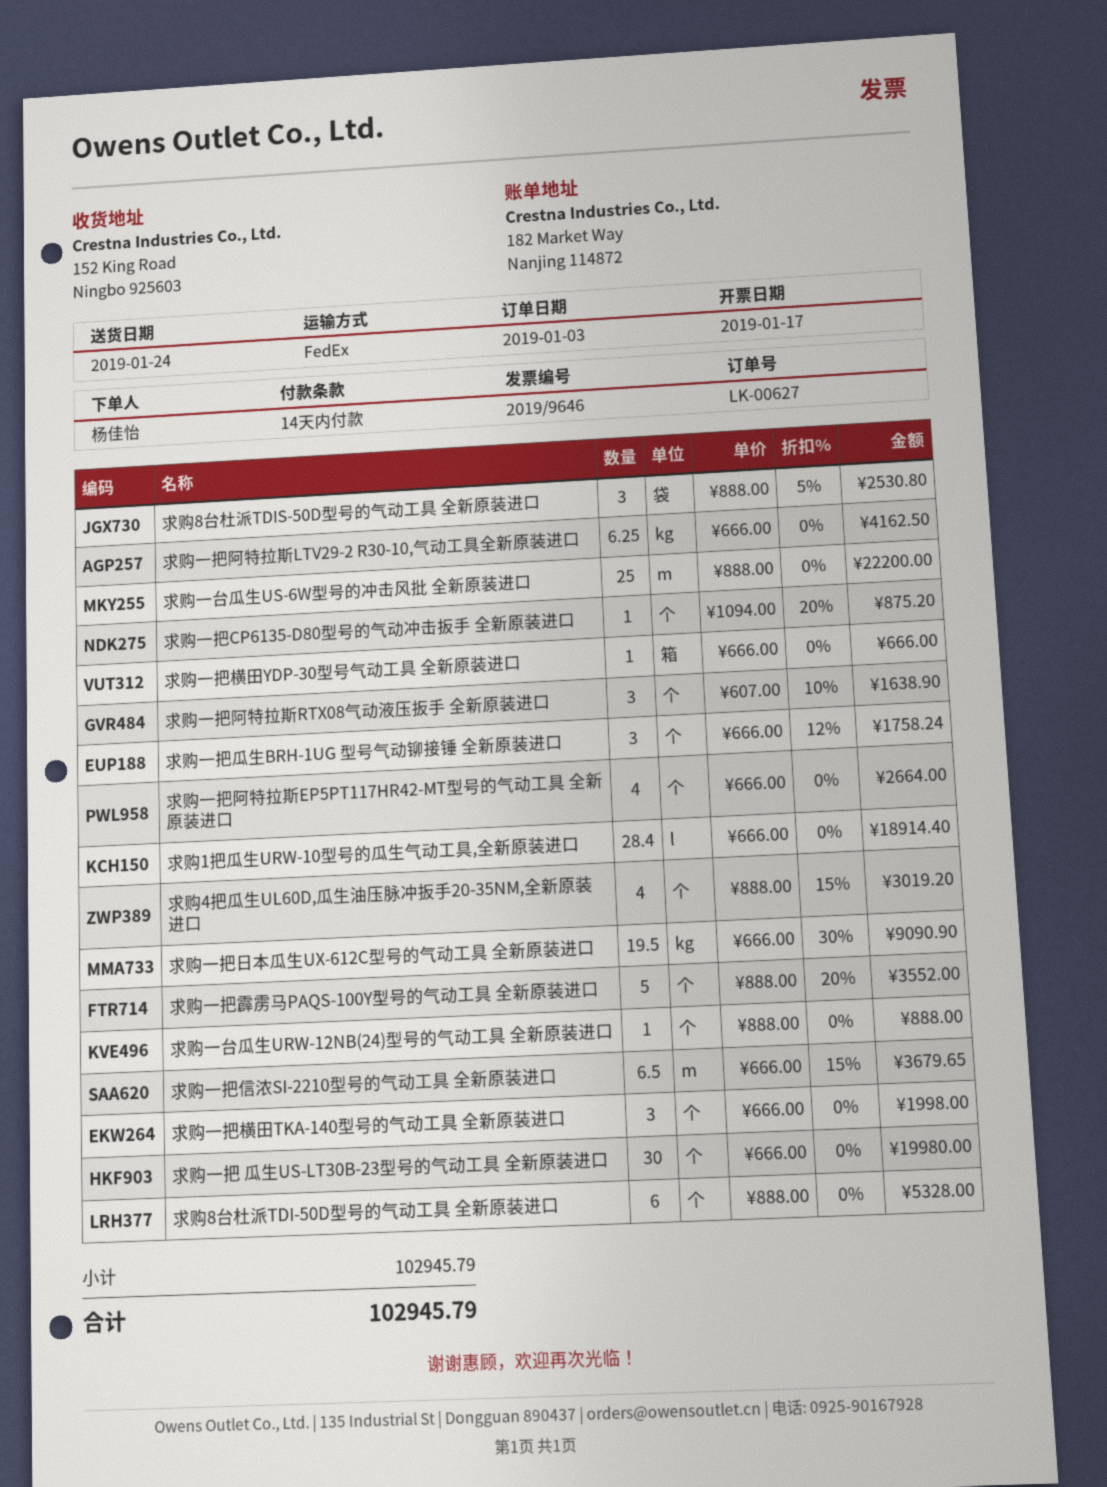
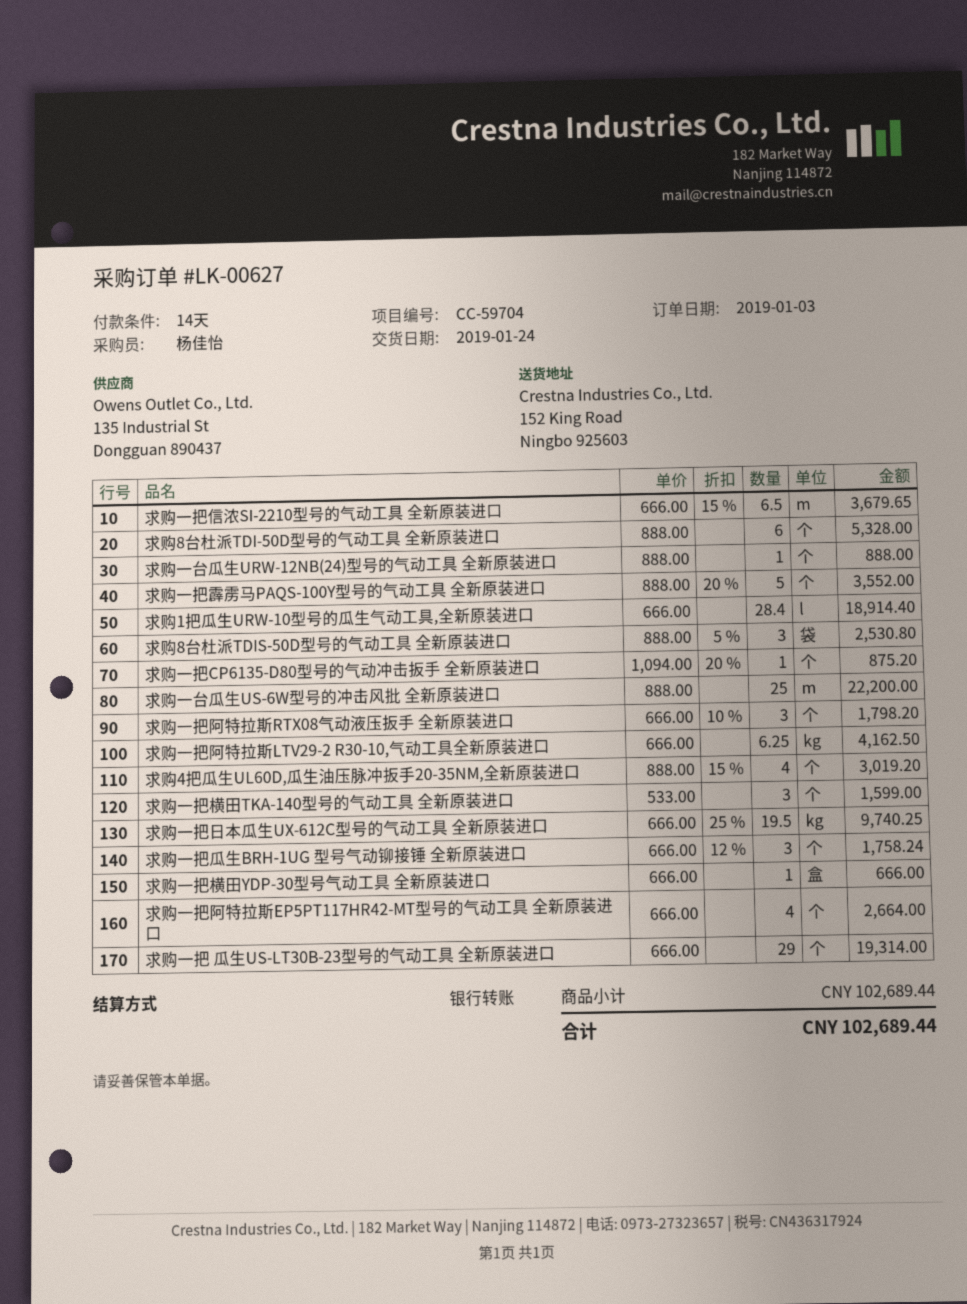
求购一把阿特拉斯RTX08气动液压扳手 全新原装进口: 3 x 607.00 - 10% = 1638.90 -> 3 x 666.00 - 10% = 1798.20
求购一把日本瓜生UX-612C型号的气动工具 全新原装进口: 19.5 x 666.00 - 30% = 9090.90 -> 19.5 x 666.00 - 25% = 9740.25
求购一把横田TKA-140型号的气动工具 全新原装进口: 3 x 666.00 = 1998.00 -> 3 x 533.00 = 1599.00
求购一把 瓜生US-LT30B-23型号的气动工具 全新原装进口: 30 x 666.00 = 19980.00 -> 29 x 666.00 = 19314.00
subtotal: 102945.79 -> 102689.44
total: 102945.79 -> 102689.44

